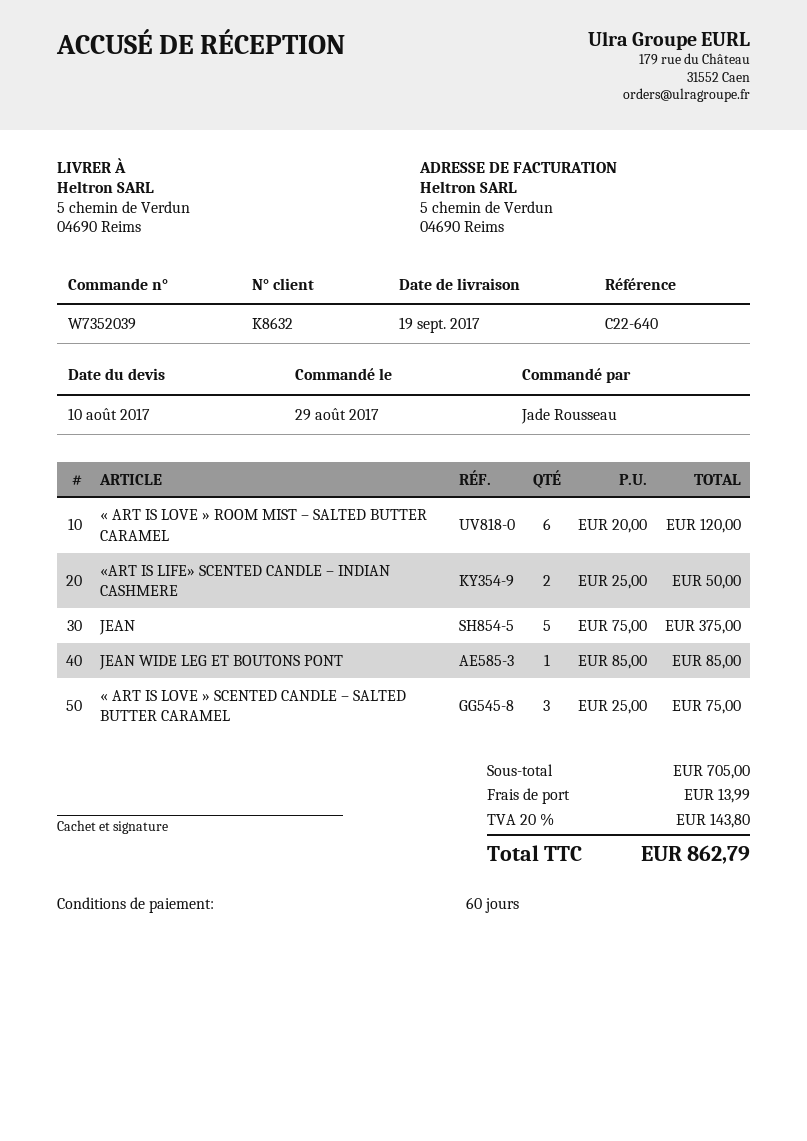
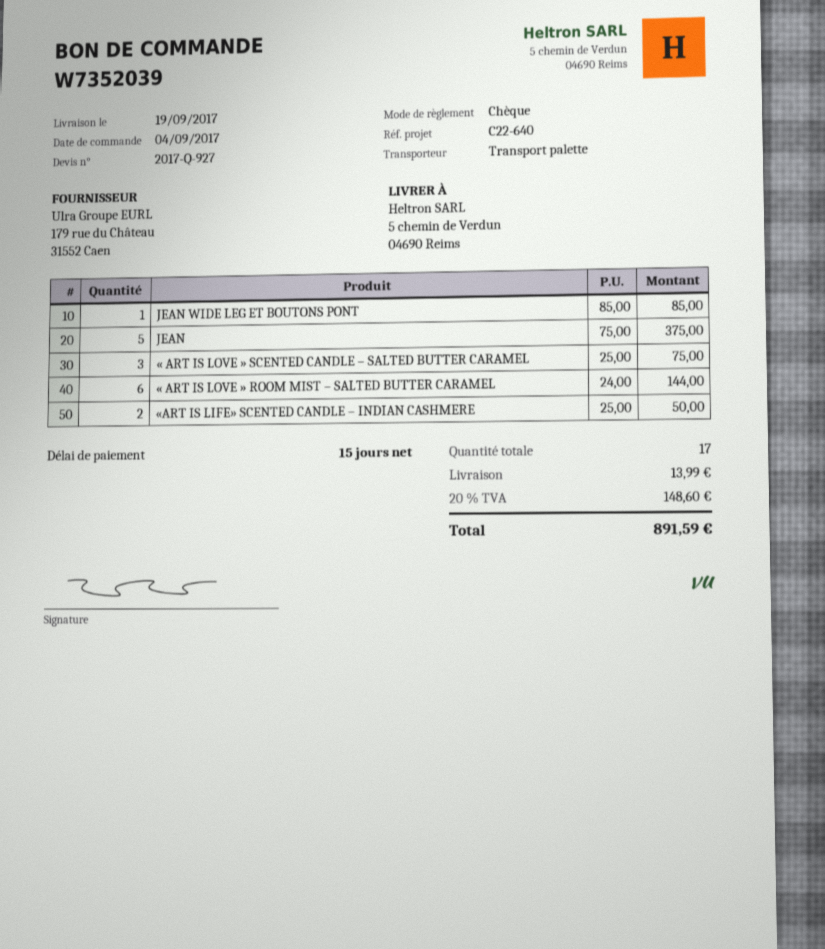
order date: 2017-08-29 -> 2017-09-04
payment terms: 60 days -> 15 days
« ART IS LOVE » ROOM MIST – SALTED BUTTER CARAMEL: 6 x 20.00 = 120.00 -> 6 x 24.00 = 144.00
tax: 20% = 143.80 -> 20% = 148.60
total: 862.79 -> 891.59

